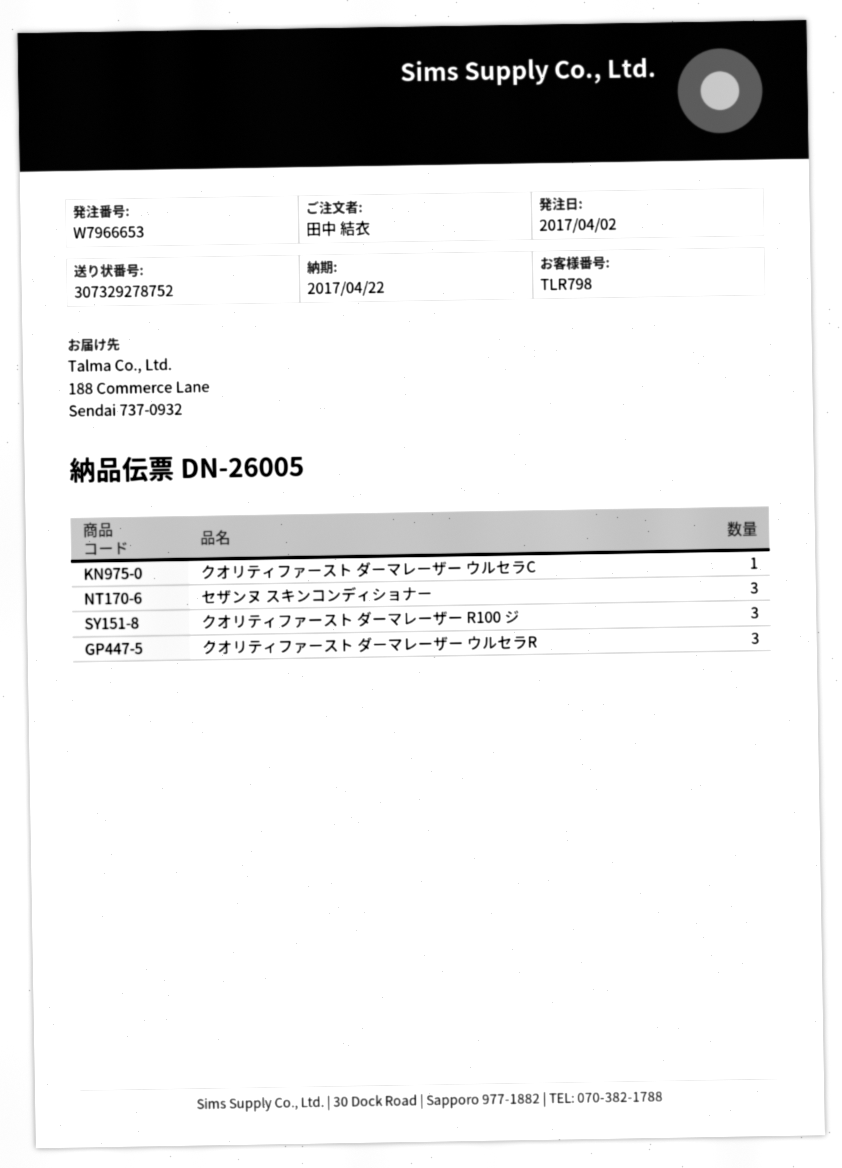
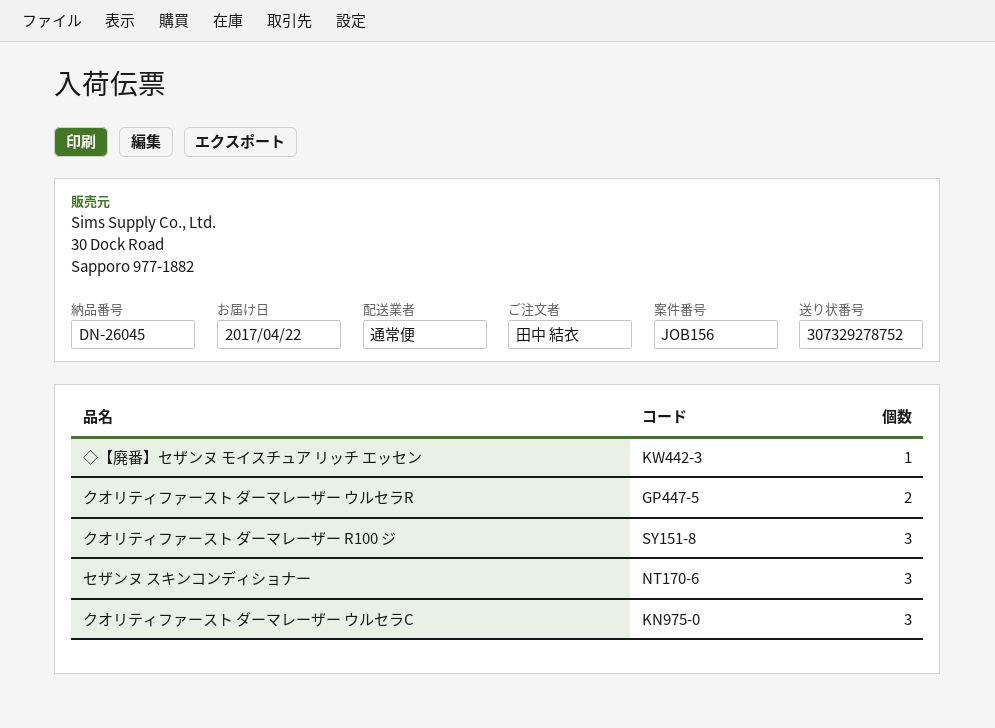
delivery note number: DN-26005 -> DN-26045
クオリティファースト ダーマレーザー ウルセラC: 1 -> 3
クオリティファースト ダーマレーザー ウルセラR: 3 -> 2
◇【廃番】セザンヌ モイスチュア リッチ エッセン: none -> 1

